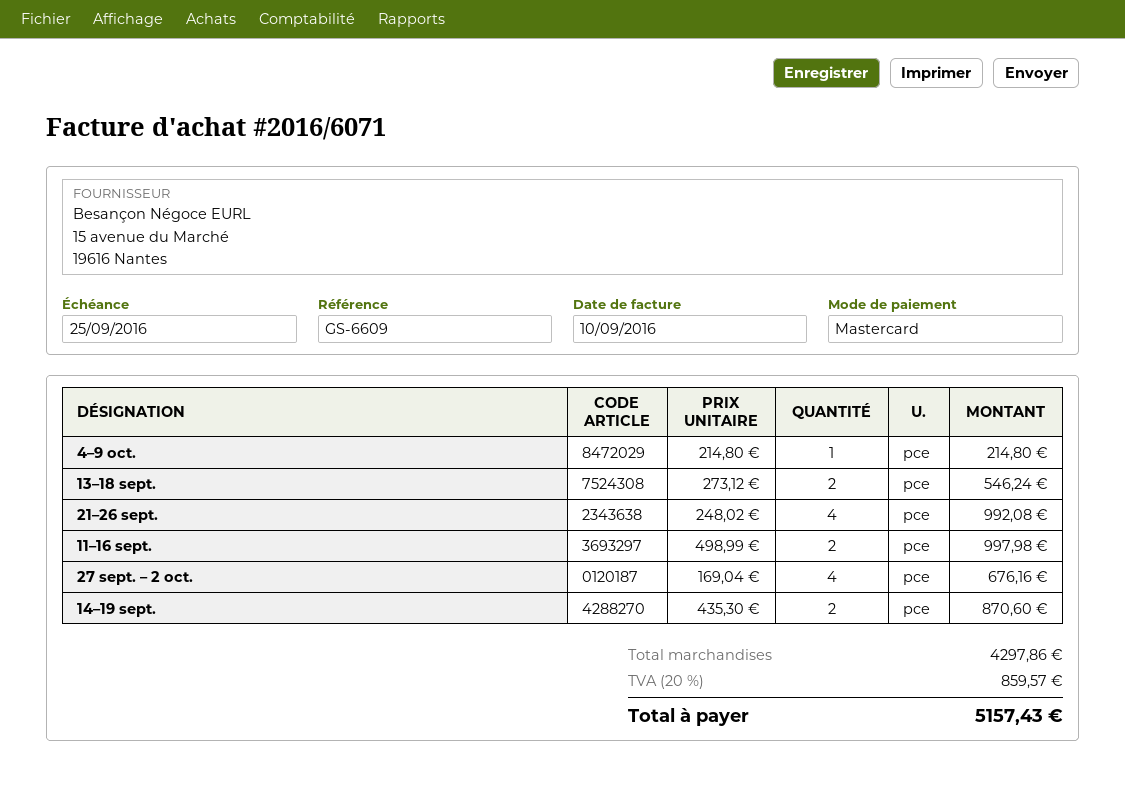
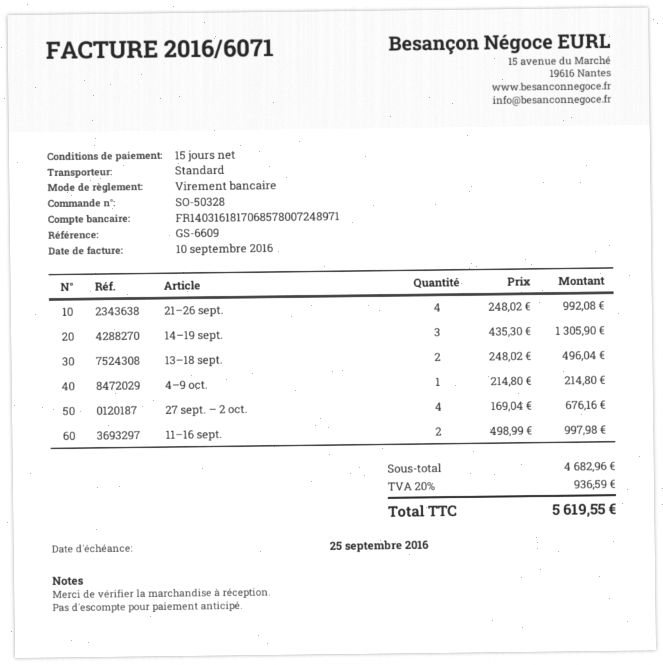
payment method: Mastercard -> bank transfer
13–18 sept.: 2 x 273.12 = 546.24 -> 2 x 248.02 = 496.04
14–19 sept.: 2 x 435.30 = 870.60 -> 3 x 435.30 = 1305.90
subtotal: 4297.86 -> 4682.96
tax: 20% = 859.57 -> 20% = 936.59
total: 5157.43 -> 5619.55

